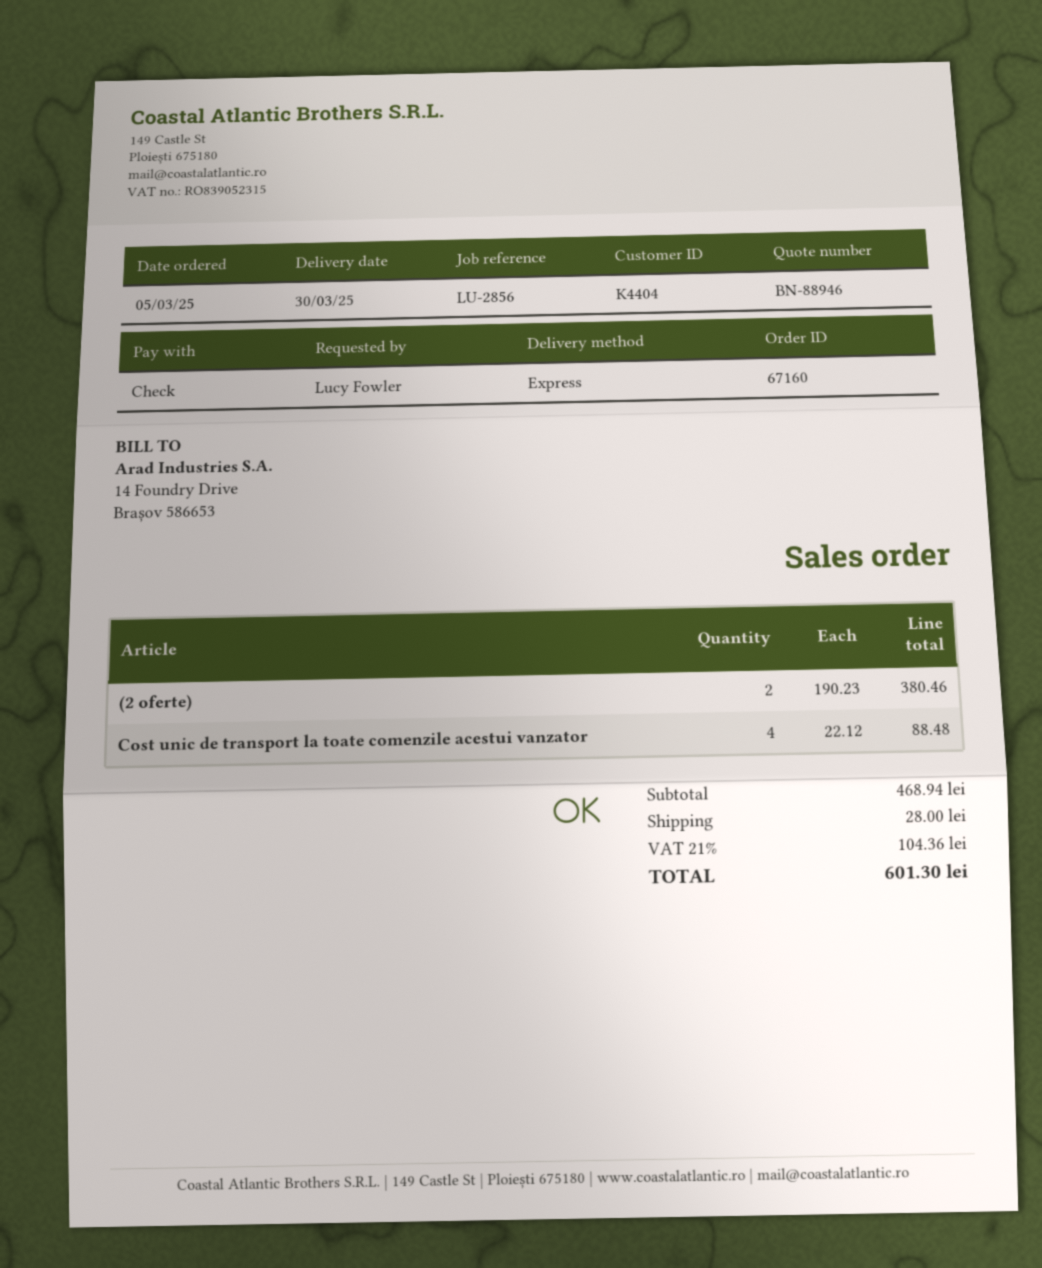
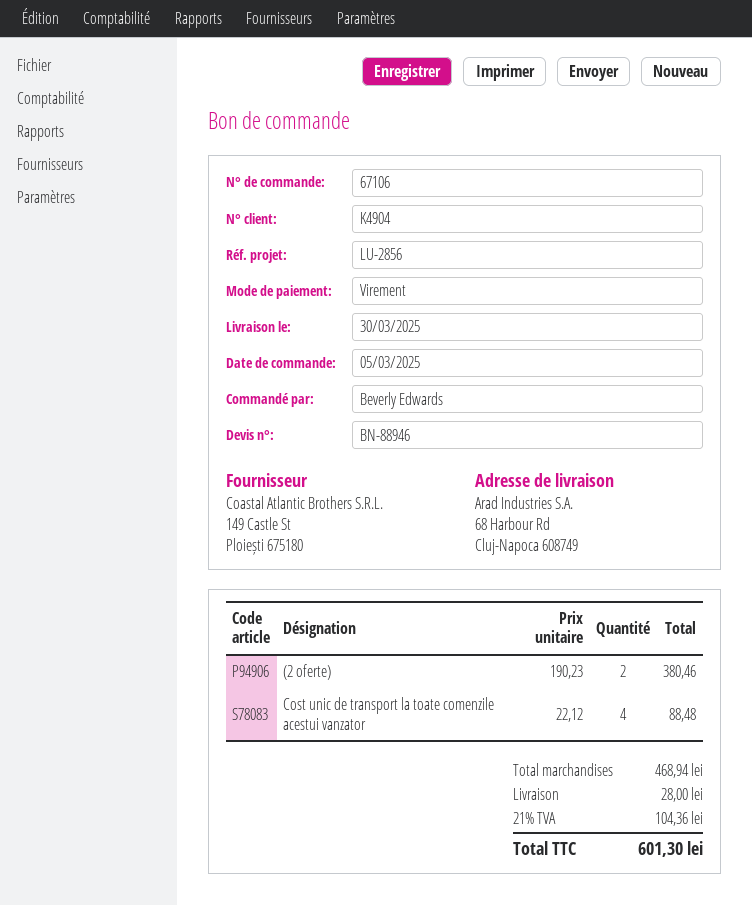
order number: 67160 -> 67106
customer number: K4404 -> K4904
ordered by: Lucy Fowler -> Beverly Edwards
payment method: cheque -> bank transfer

